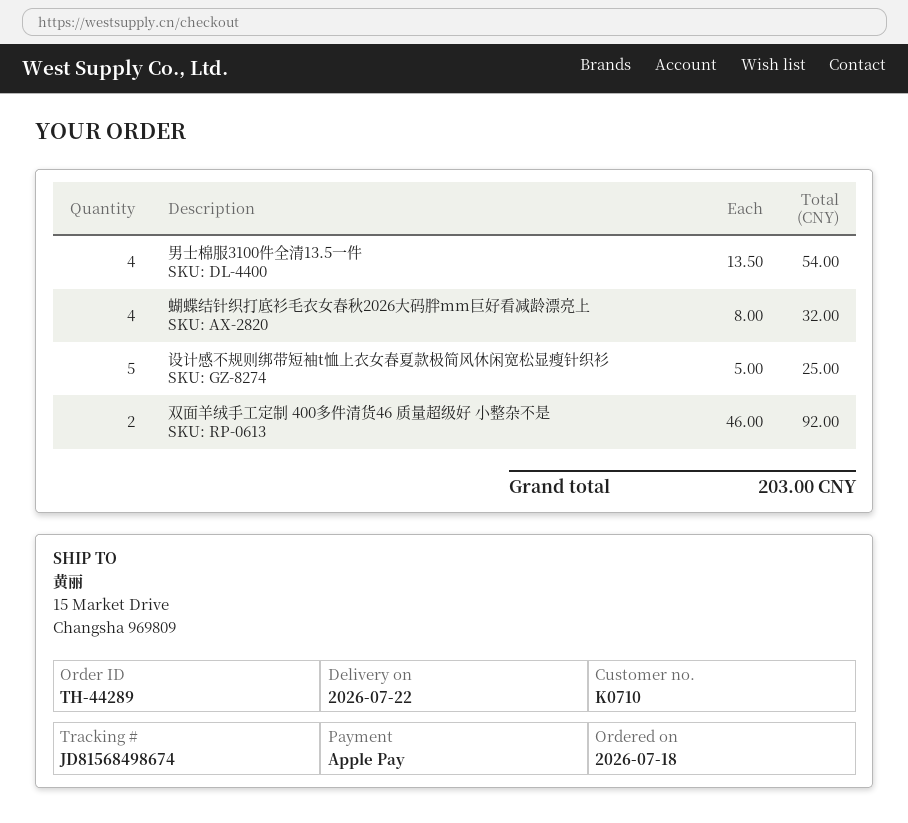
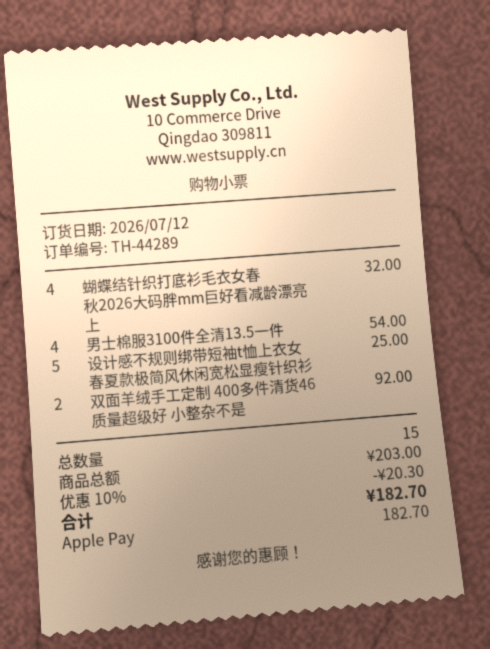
order date: 2026-07-18 -> 2026-07-12
discount: none -> 10% = 20.30
total: 203.00 -> 182.70

